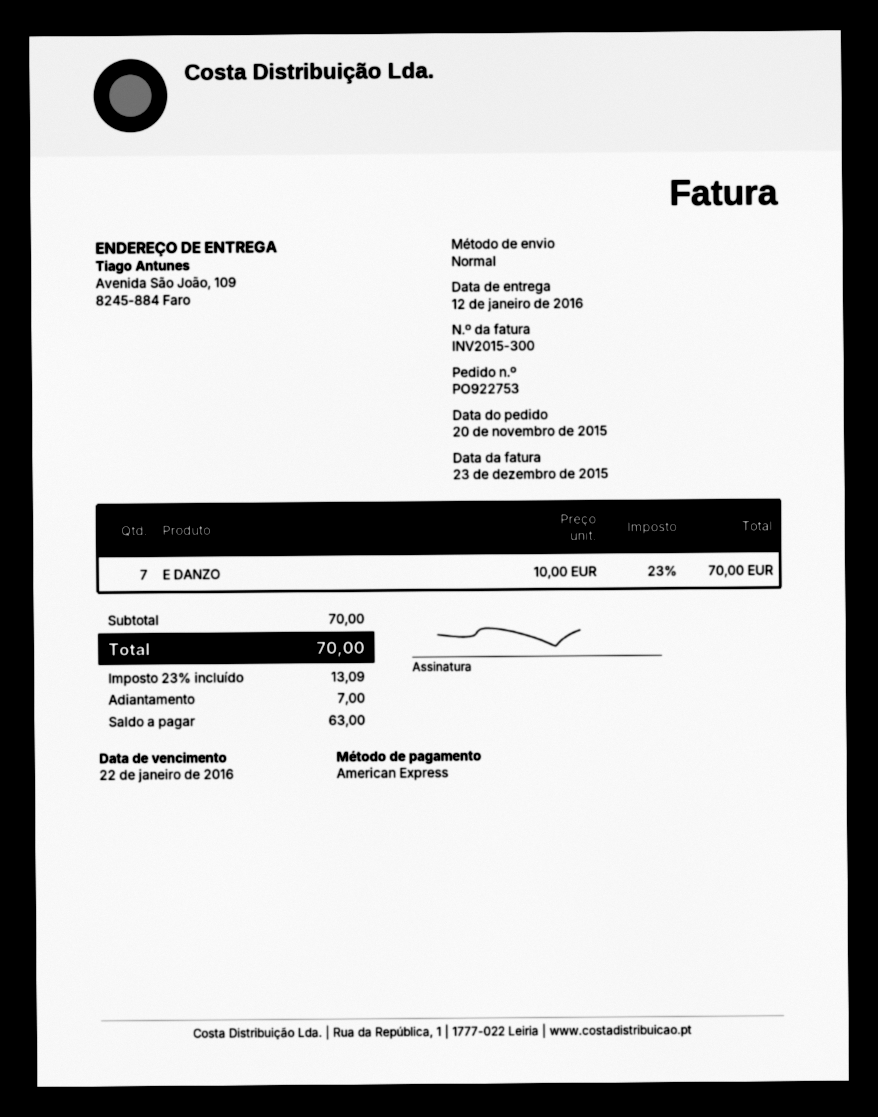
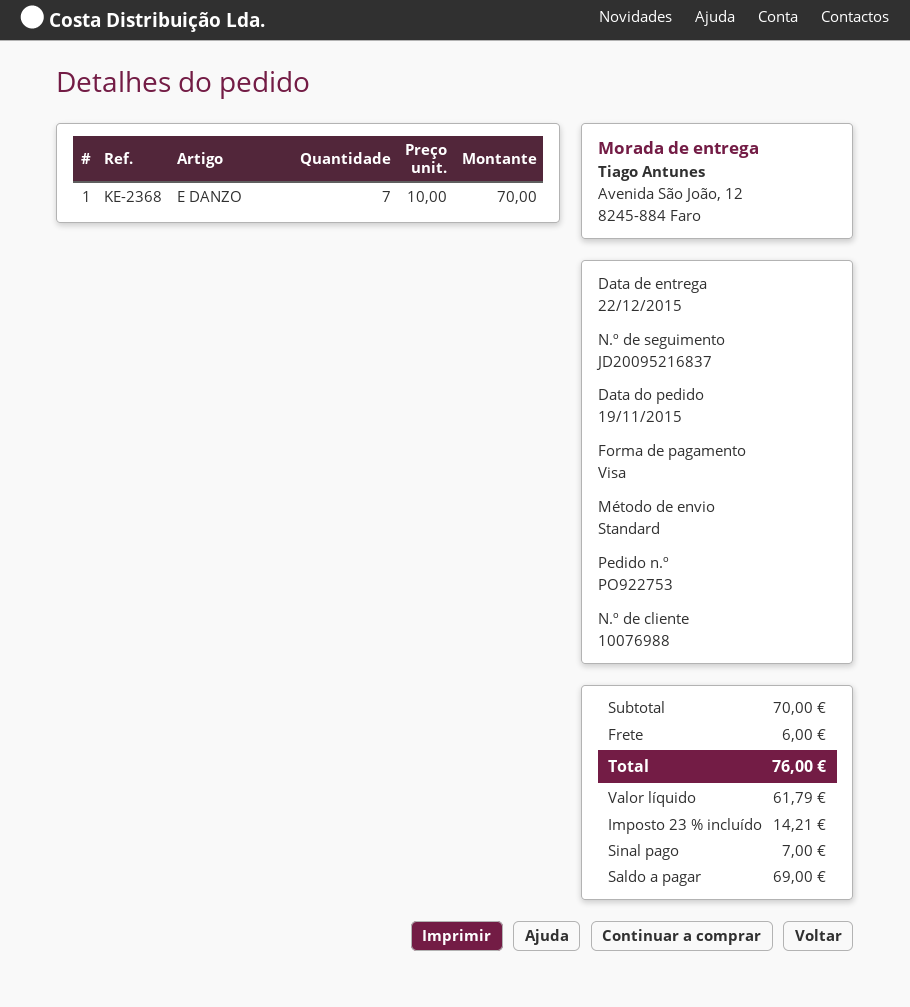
order date: 2015-11-20 -> 2015-11-19
delivery date: 2016-01-12 -> 2015-12-22
payment method: American Express -> Visa
ship to: Avenida São João, 109, 8245-884 Faro -> Avenida São João, 12, 8245-884 Faro
shipping: none -> 6.00
tax: 23% = 13.09 -> 23% = 14.21
total: 70.00 -> 76.00
balance: 63.00 -> 69.00

